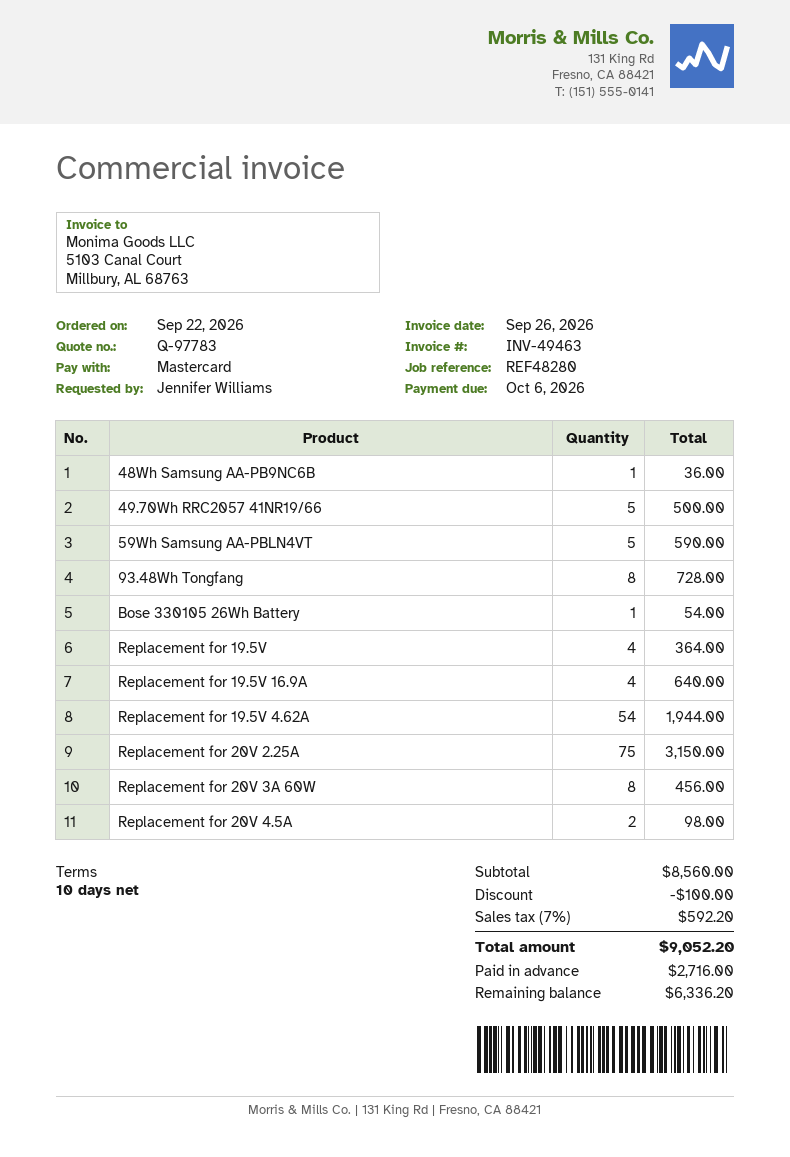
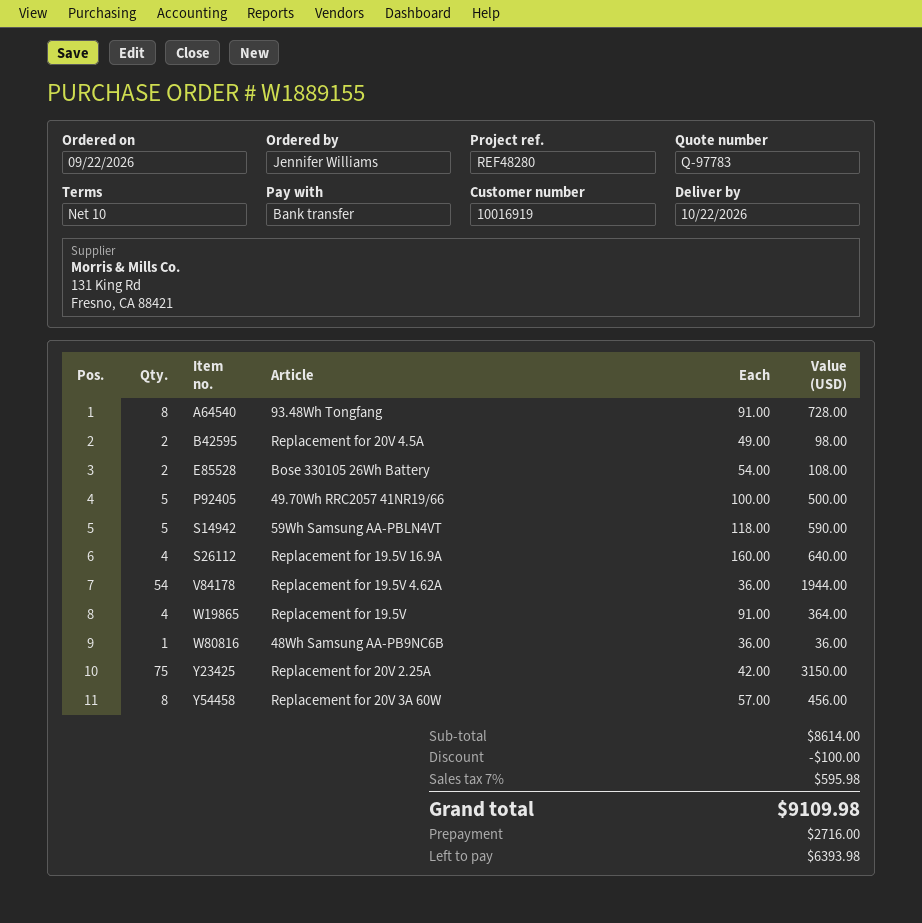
payment method: Mastercard -> bank transfer
Bose 330105 26Wh Battery: 1 for 54.00 -> 2 for 108.00
subtotal: 8560.00 -> 8614.00
tax: 7% = 592.20 -> 7% = 595.98
total: 9052.20 -> 9109.98
balance: 6336.20 -> 6393.98

